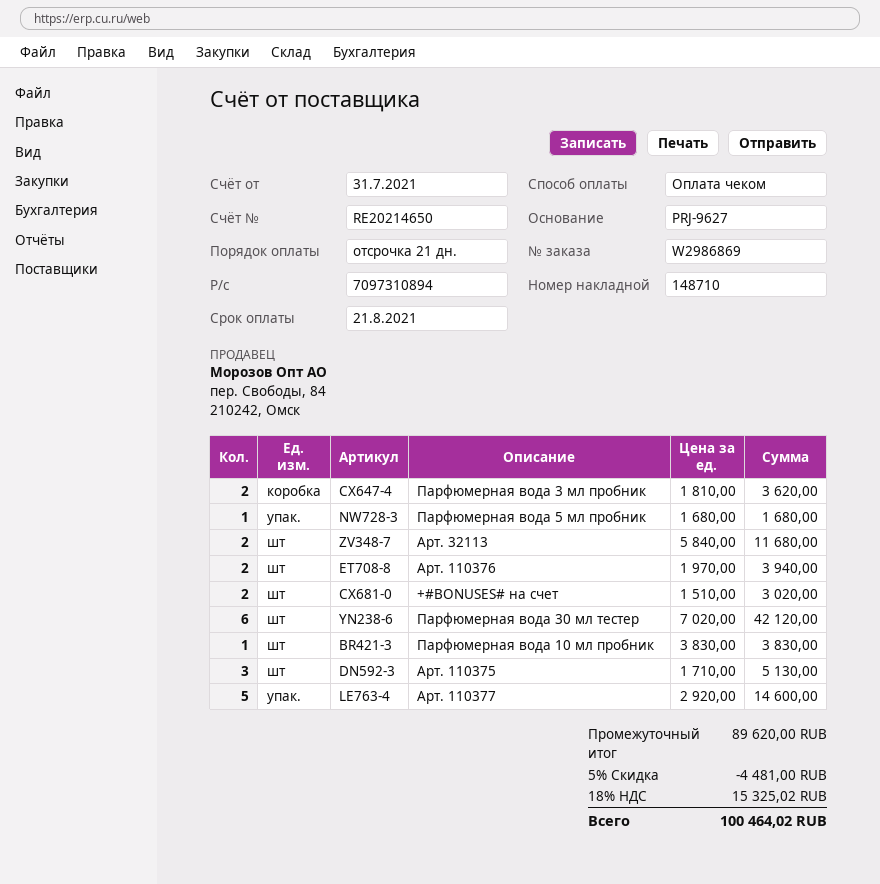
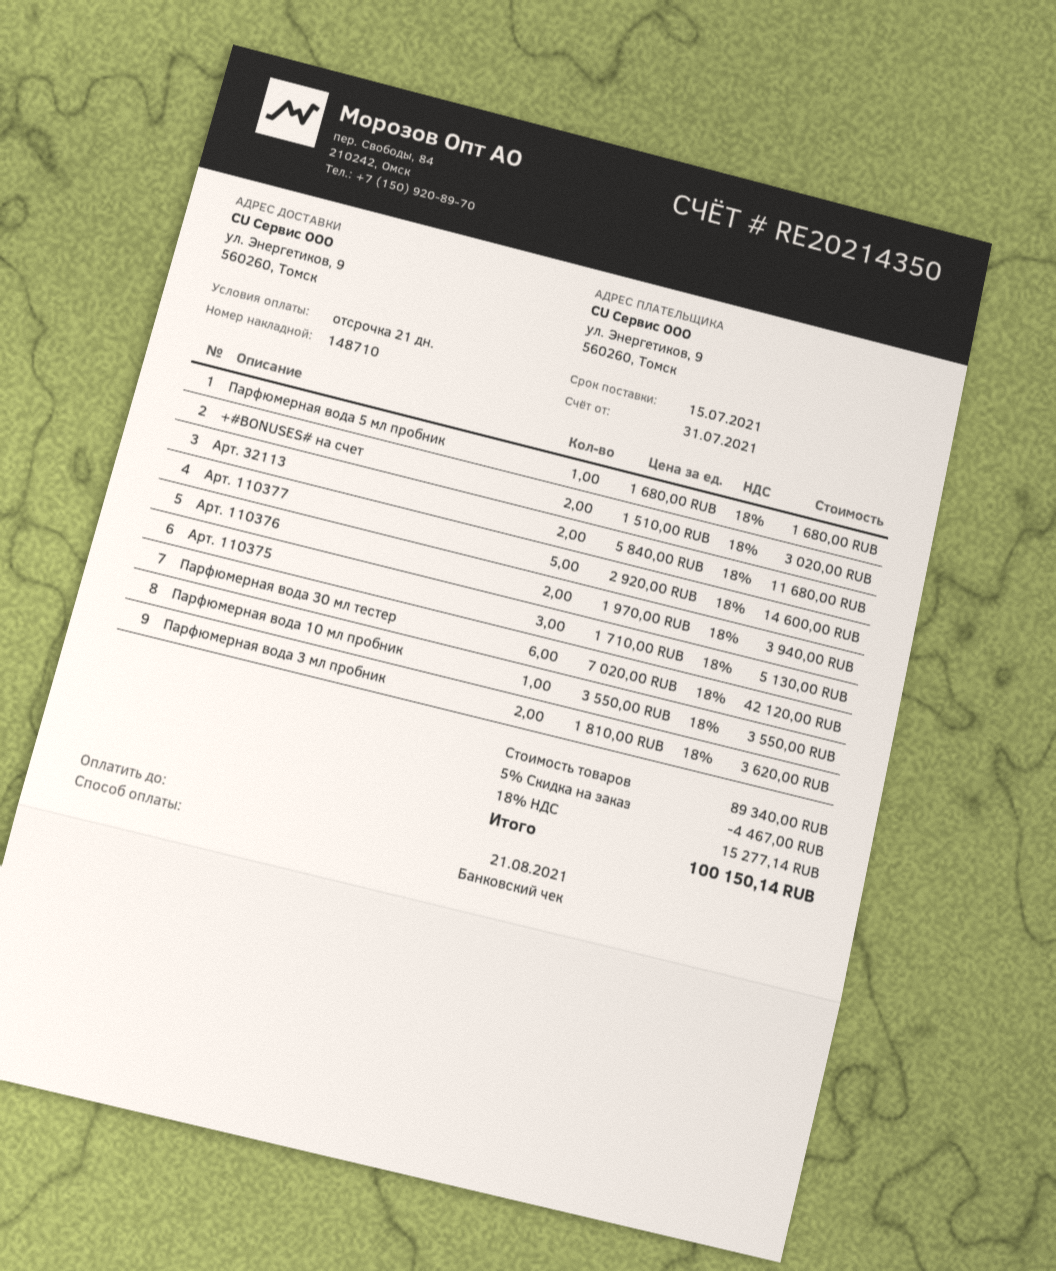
invoice number: RE20214650 -> RE20214350
Парфюмерная вода 10 мл пробник: 1 x 3830.00 = 3830.00 -> 1 x 3550.00 = 3550.00
subtotal: 89620.00 -> 89340.00
discount: 5% = 4481.00 -> 5% = 4467.00
tax: 18% = 15325.02 -> 18% = 15277.14
total: 100464.02 -> 100150.14

